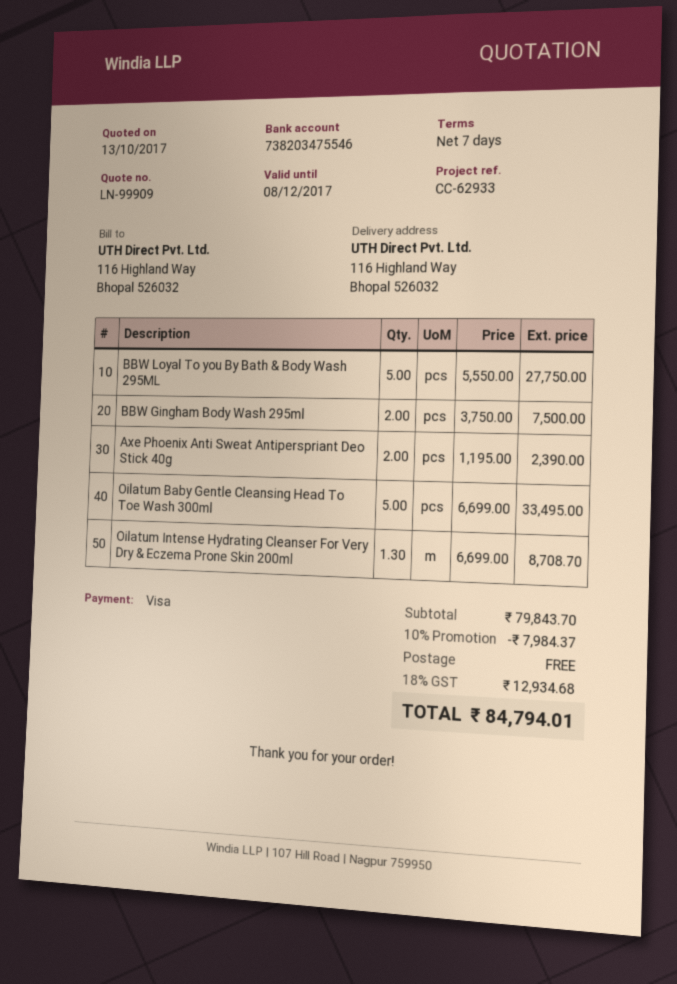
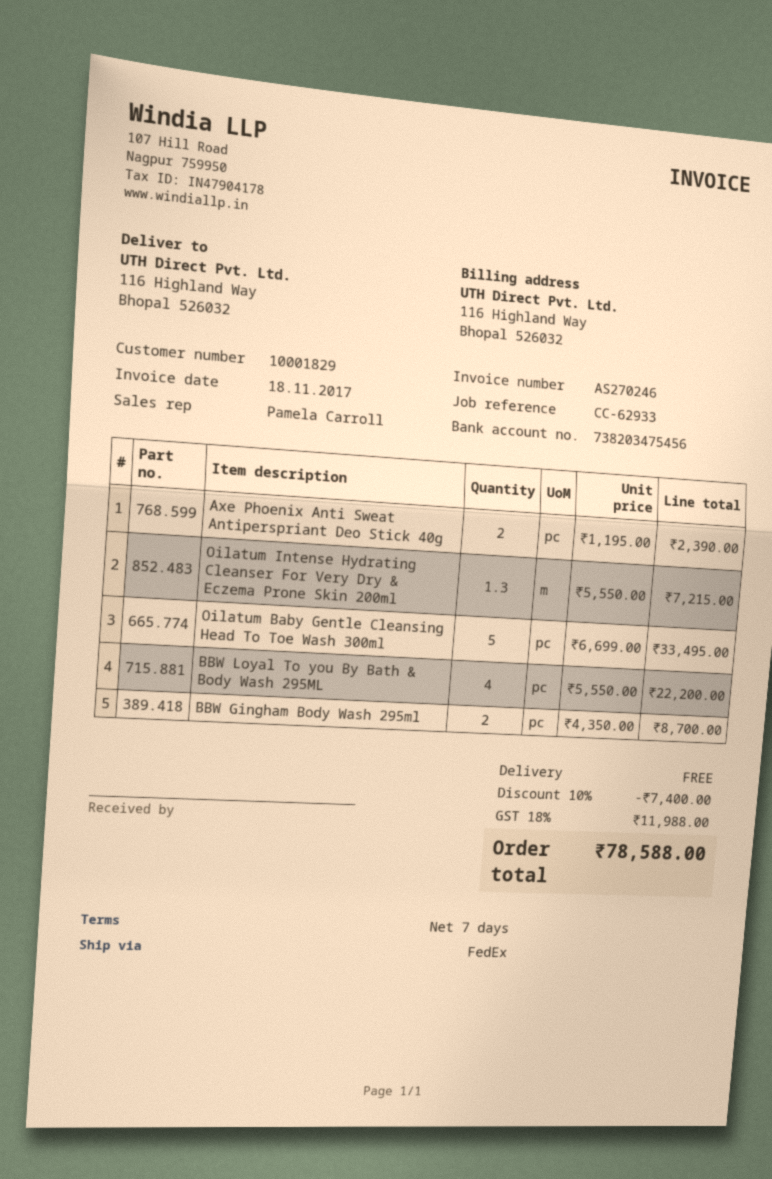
bank account: 738203475546 -> 738203475456
BBW Loyal To you By Bath & Body Wash 295ML: 5 x 5550.00 = 27750.00 -> 4 x 5550.00 = 22200.00
BBW Gingham Body Wash 295ml: 2 x 3750.00 = 7500.00 -> 2 x 4350.00 = 8700.00
Oilatum Intense Hydrating Cleanser For Very Dry & Eczema Prone Skin 200ml: 1.3 x 6699.00 = 8708.70 -> 1.3 x 5550.00 = 7215.00
discount: 10% = 7984.37 -> 10% = 7400.00
tax: 18% = 12934.68 -> 18% = 11988.00
total: 84794.01 -> 78588.00

